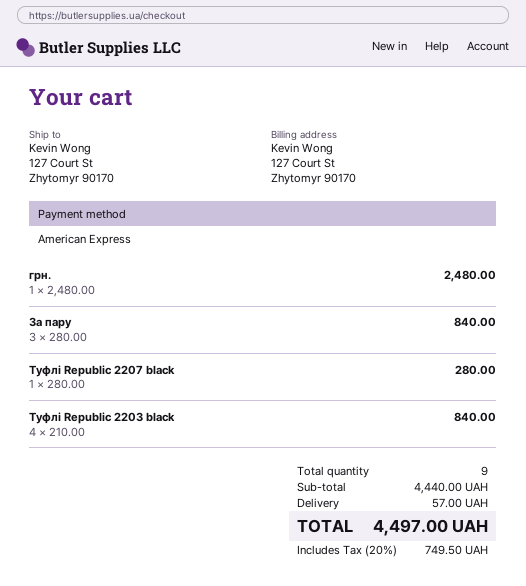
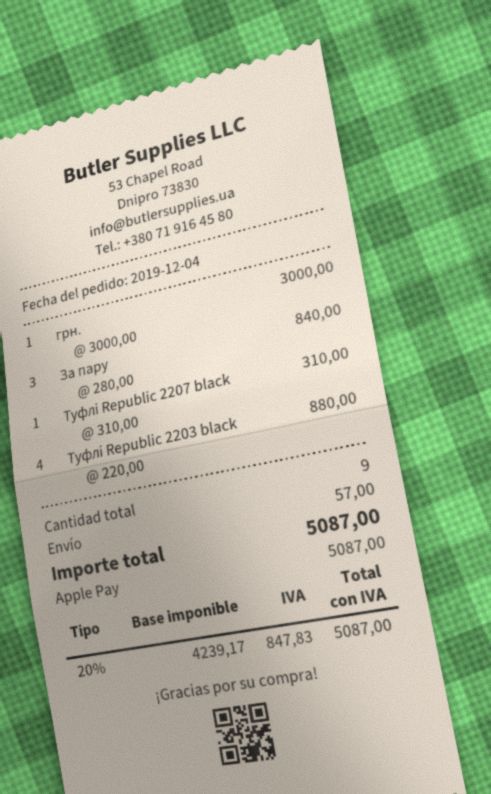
payment method: American Express -> Apple Pay
грн.: 1 x 2480.00 = 2480.00 -> 1 x 3000.00 = 3000.00
Туфлі Republic 2207 black: 1 x 280.00 = 280.00 -> 1 x 310.00 = 310.00
Туфлі Republic 2203 black: 4 x 210.00 = 840.00 -> 4 x 220.00 = 880.00
tax: 20% = 749.50 -> 20% = 847.83
total: 4497.00 -> 5087.00

